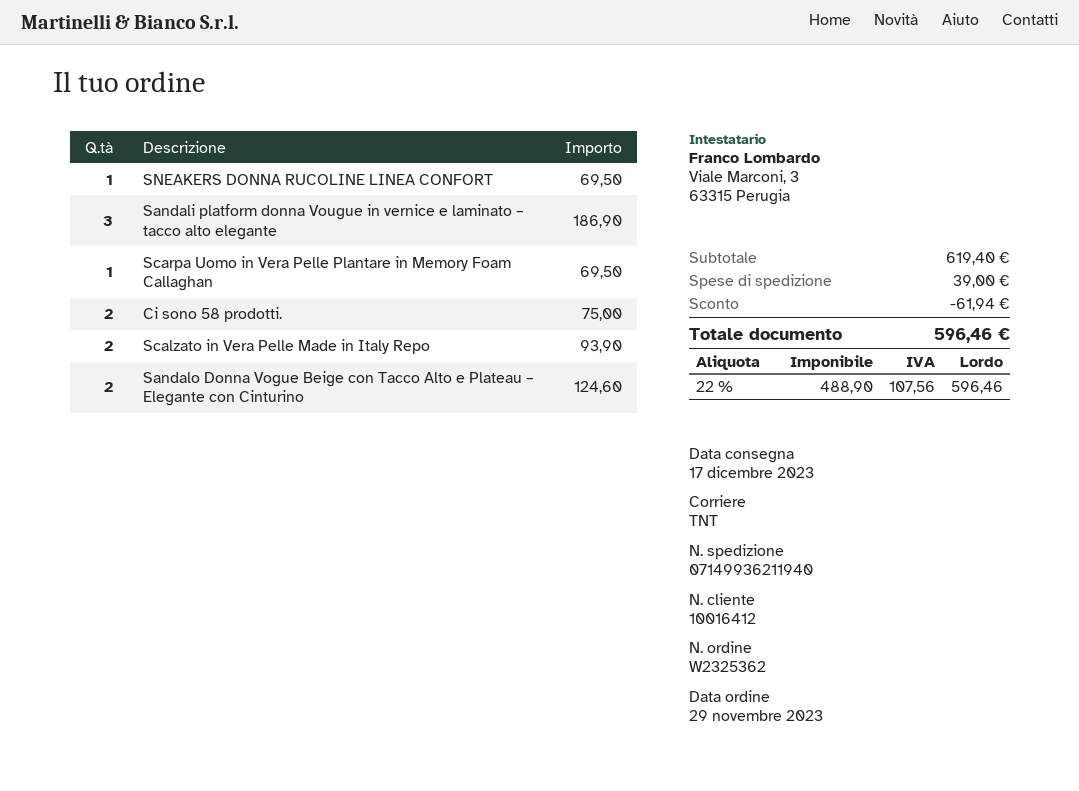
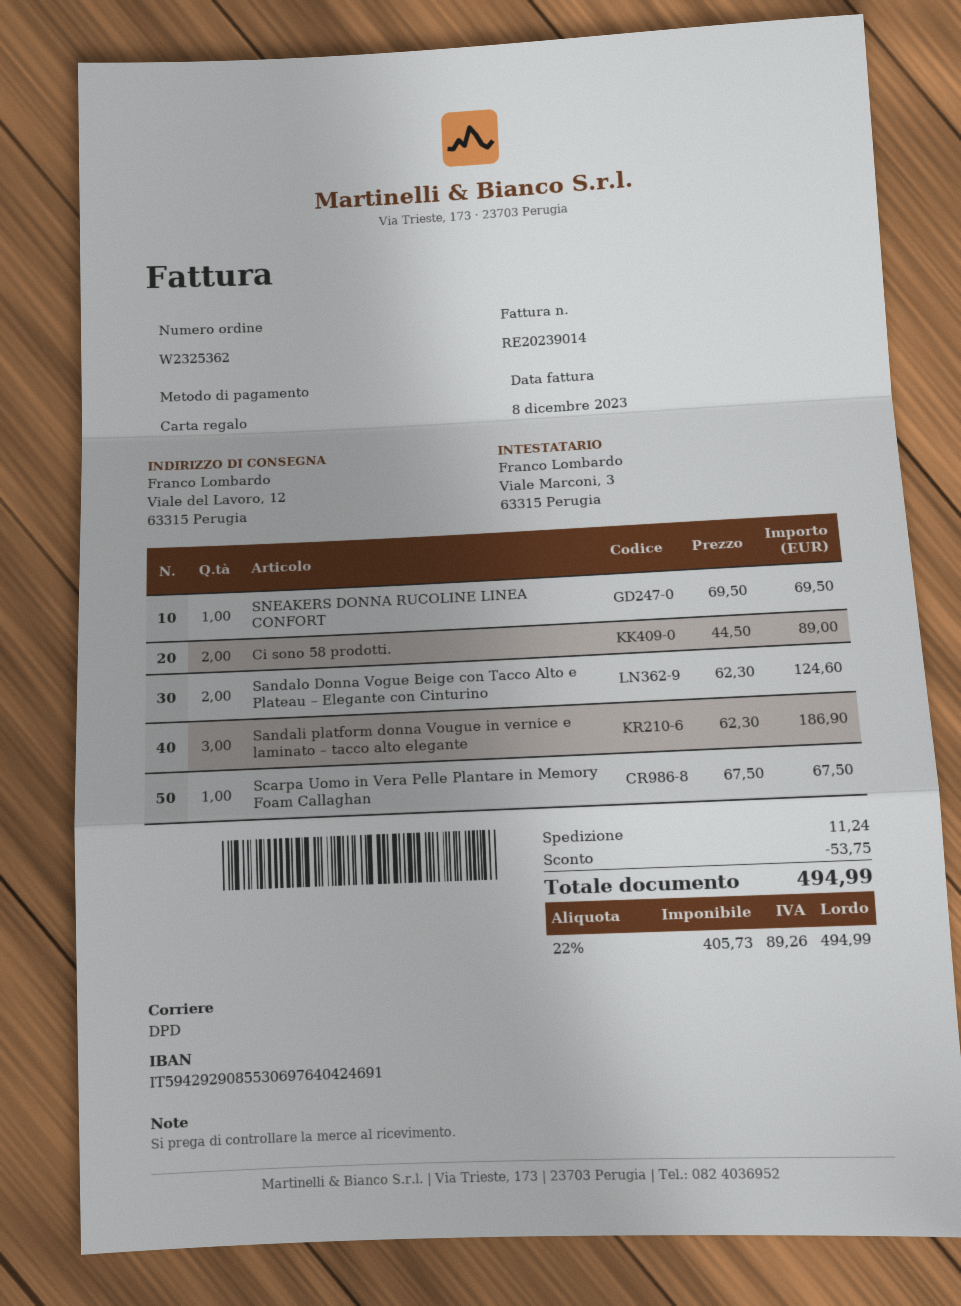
shipping method: TNT -> DPD
Scarpa Uomo in Vera Pelle Plantare in Memory Foam Callaghan: 1 for 69.50 -> 1 for 67.50
Ci sono 58 prodotti.: 2 for 75.00 -> 2 for 89.00
Scalzato in Vera Pelle Made in Italy Repo: 2 for 93.90 -> none
discount: 61.94 -> 53.75
shipping: 39.00 -> 11.24
net: 488.90 -> 405.73
tax: 22% = 107.56 -> 22% = 89.26
total: 596.46 -> 494.99

